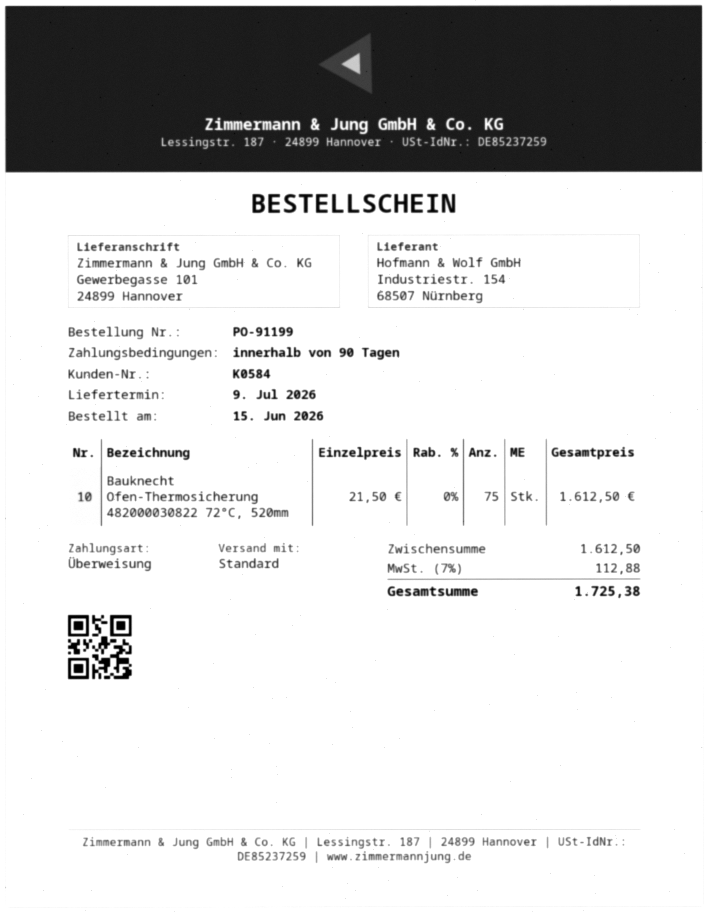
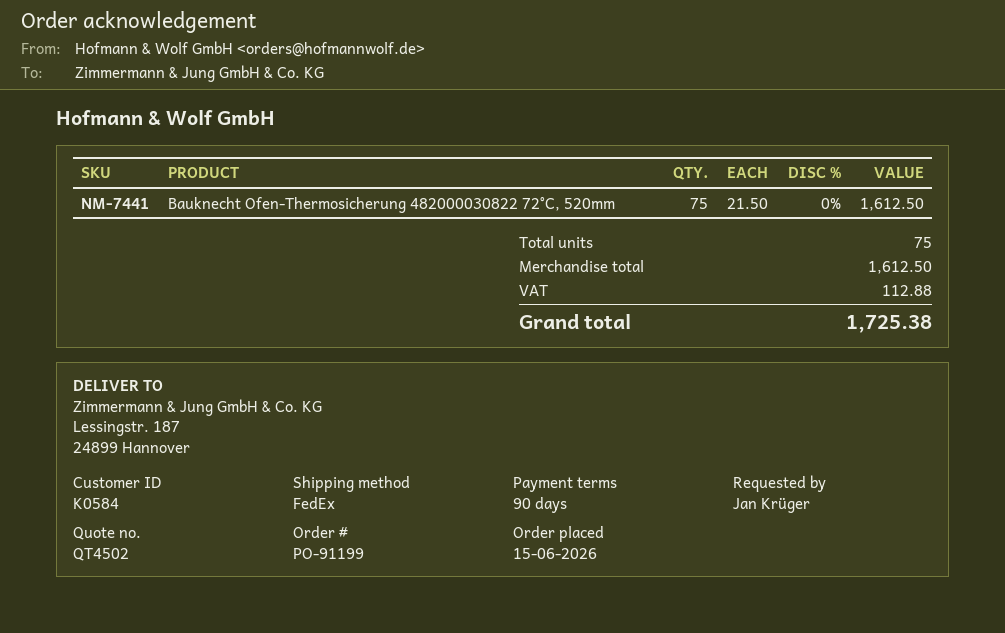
shipping method: standard -> FedEx
ship to: Gewerbegasse 101, 24899 Hannover -> Lessingstr. 187, 24899 Hannover

